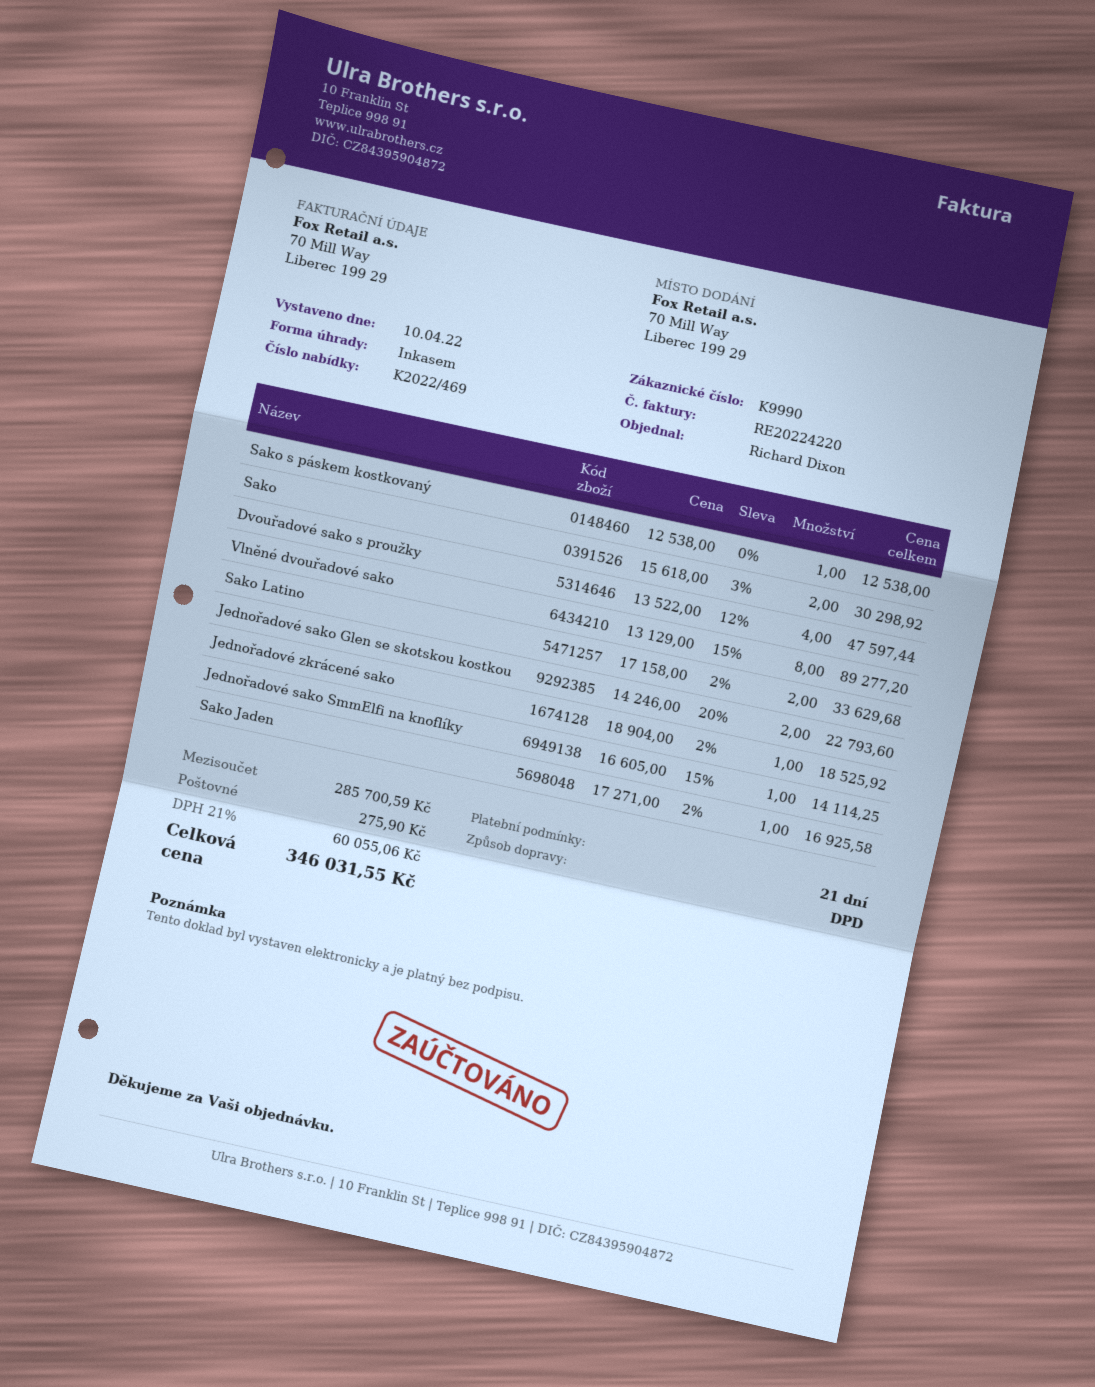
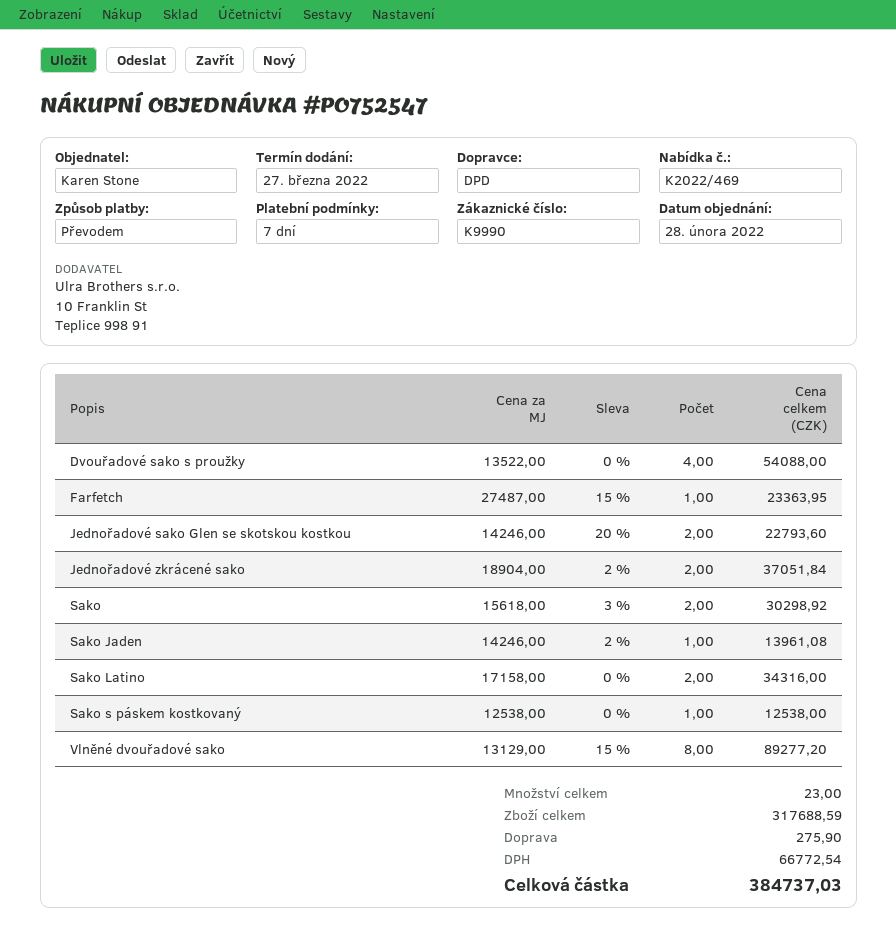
payment terms: 21 days -> 7 days
ordered by: Richard Dixon -> Karen Stone
payment method: direct debit -> bank transfer
Dvouřadové sako s proužky: 4 x 13522.00 - 12% = 47597.44 -> 4 x 13522.00 = 54088.00
Sako Latino: 2 x 17158.00 - 2% = 33629.68 -> 2 x 17158.00 = 34316.00
Jednořadové zkrácené sako: 1 x 18904.00 - 2% = 18525.92 -> 2 x 18904.00 - 2% = 37051.84
Jednořadové sako SmmElfi na knoflíky: 1 x 16605.00 - 15% = 14114.25 -> none
Sako Jaden: 1 x 17271.00 - 2% = 16925.58 -> 1 x 14246.00 - 2% = 13961.08
Farfetch: none -> 1 x 27487.00 - 15% = 23363.95
subtotal: 285700.59 -> 317688.59
tax: 60055.06 -> 66772.54
total: 346031.55 -> 384737.03

